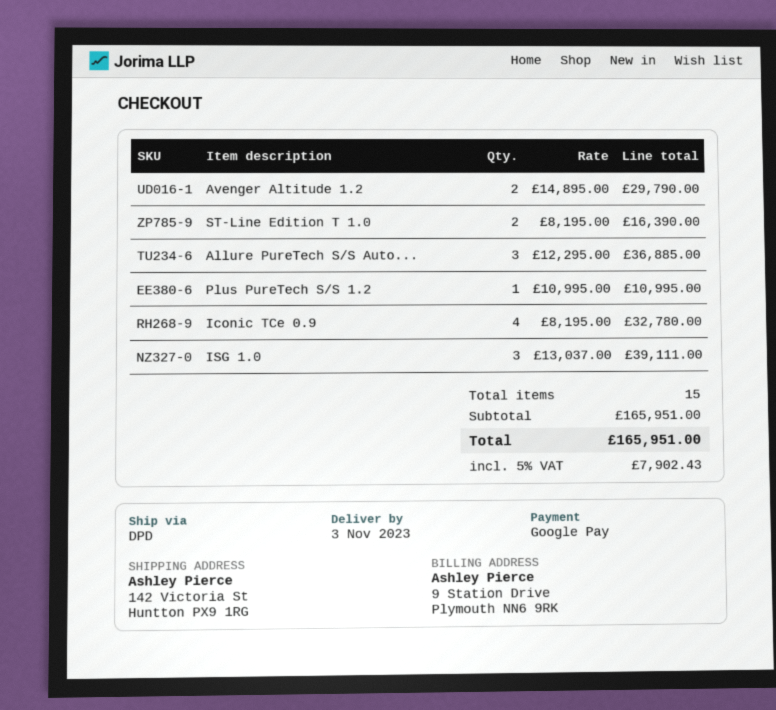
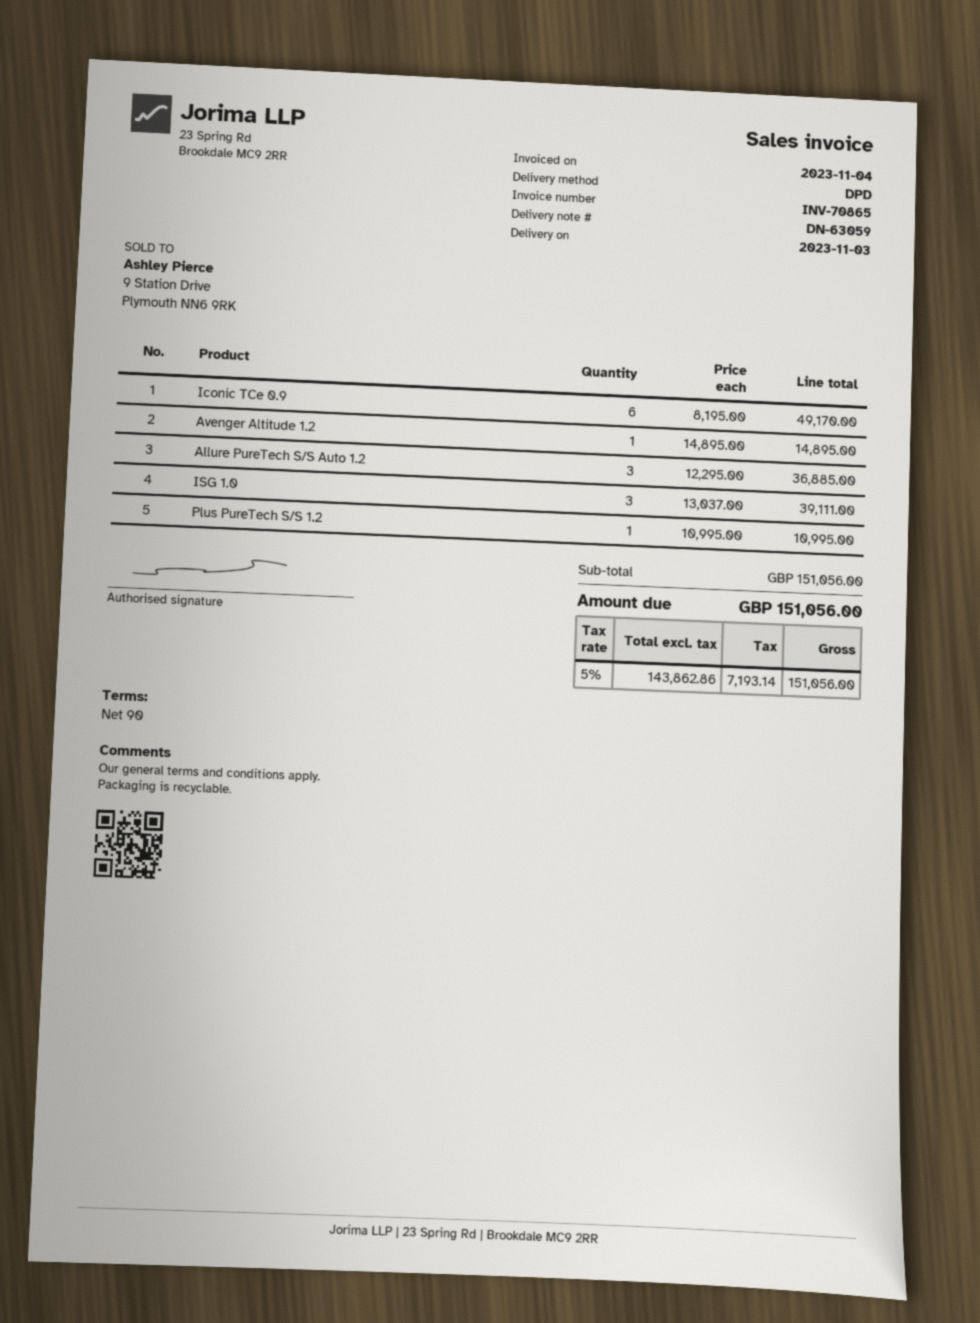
Avenger Altitude 1.2: 2 x 14895.00 = 29790.00 -> 1 x 14895.00 = 14895.00
ST-Line Edition T 1.0: 2 x 8195.00 = 16390.00 -> none
Iconic TCe 0.9: 4 x 8195.00 = 32780.00 -> 6 x 8195.00 = 49170.00
subtotal: 165951.00 -> 151056.00
tax: 5% = 7902.43 -> 5% = 7193.14
total: 165951.00 -> 151056.00

